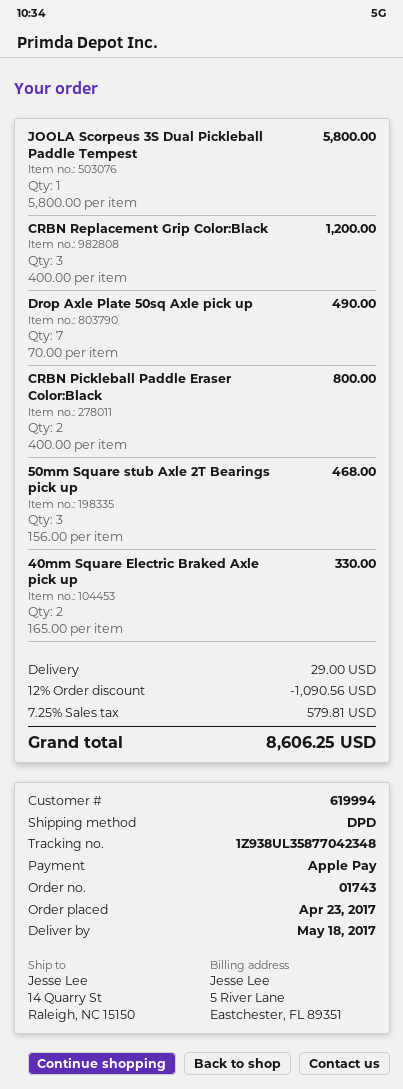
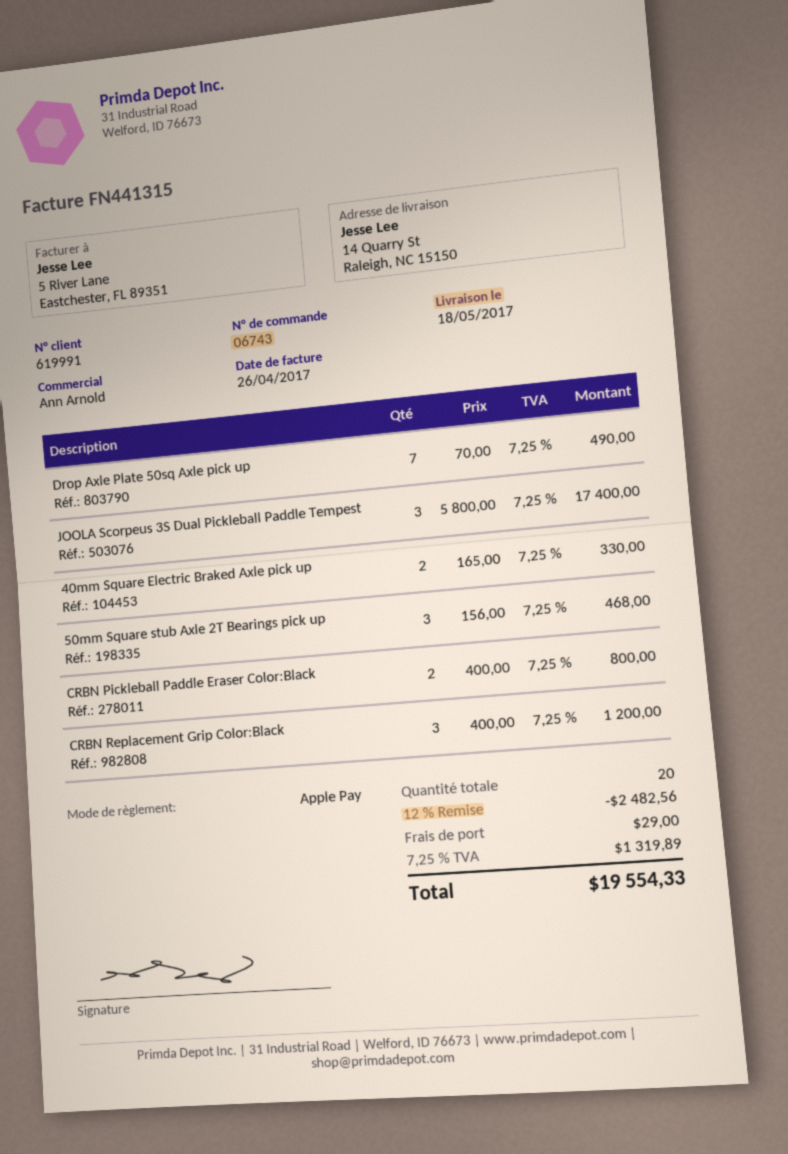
order number: 01743 -> 06743
customer number: 619994 -> 619991
JOOLA Scorpeus 3S Dual Pickleball Paddle Tempest: 1 x 5800.00 = 5800.00 -> 3 x 5800.00 = 17400.00
discount: 12% = 1090.56 -> 12% = 2482.56
tax: 7.25% = 579.81 -> 7.25% = 1319.89
total: 8606.25 -> 19554.33

